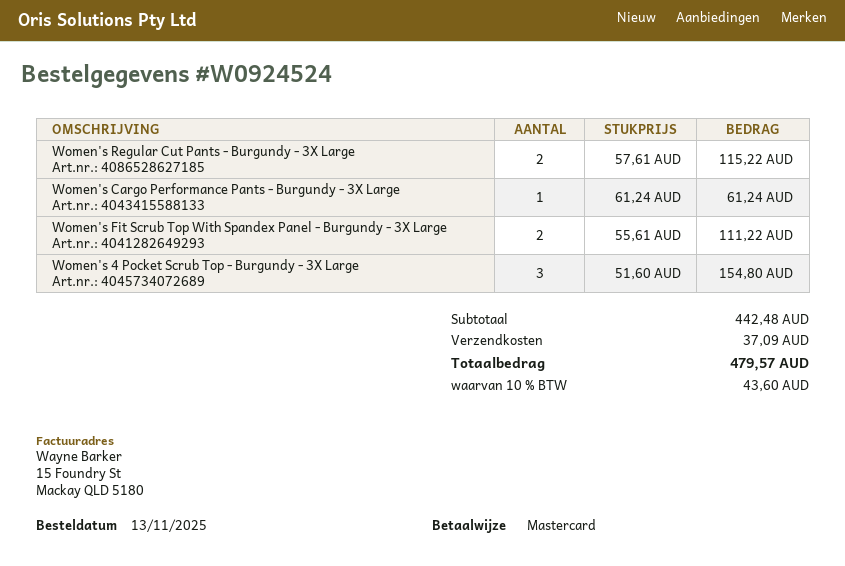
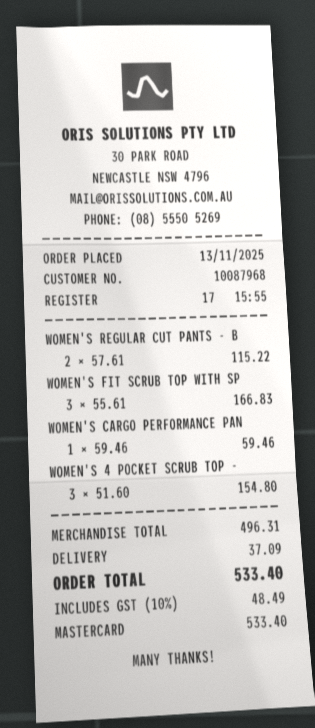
Women's Cargo Performance Pants - Burgundy - 3X Large: 1 x 61.24 = 61.24 -> 1 x 59.46 = 59.46
Women's Fit Scrub Top With Spandex Panel - Burgundy - 3X Large: 2 x 55.61 = 111.22 -> 3 x 55.61 = 166.83
subtotal: 442.48 -> 496.31
tax: 10% = 43.60 -> 10% = 48.49
total: 479.57 -> 533.40

